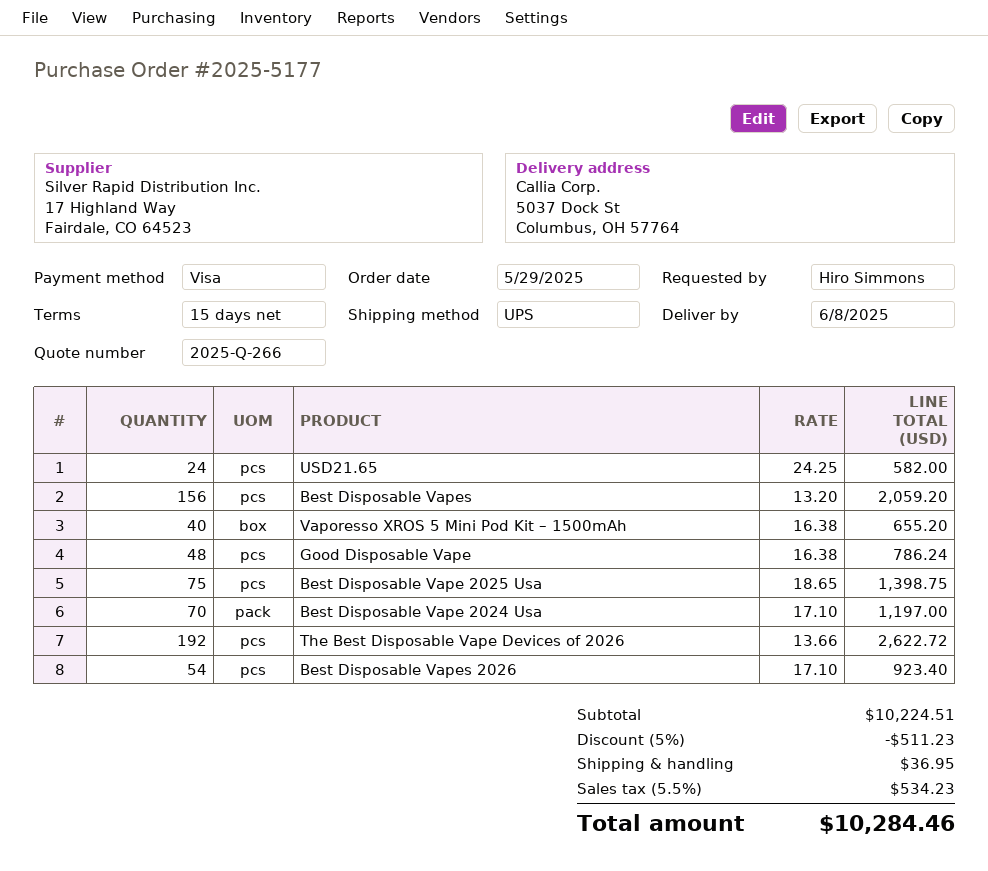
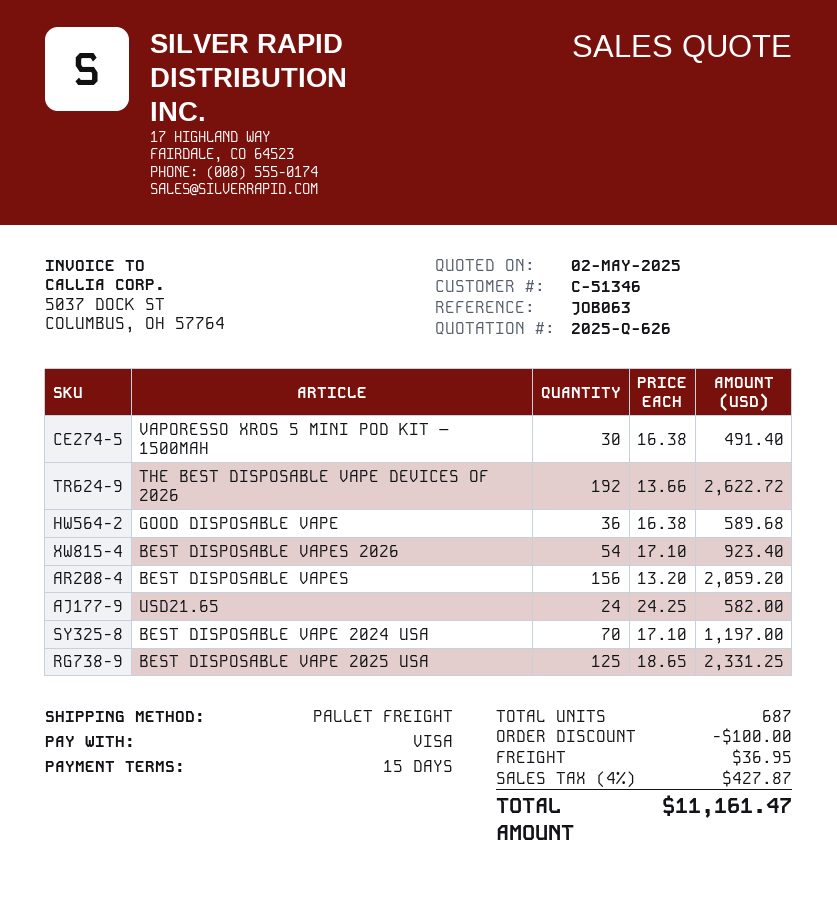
quote number: 2025-Q-266 -> 2025-Q-626
shipping method: UPS -> pallet freight
Vaporesso XROS 5 Mini Pod Kit – 1500mAh: 40 x 16.38 = 655.20 -> 30 x 16.38 = 491.40
Good Disposable Vape: 48 x 16.38 = 786.24 -> 36 x 16.38 = 589.68
Best Disposable Vape 2025 Usa: 75 x 18.65 = 1398.75 -> 125 x 18.65 = 2331.25
discount: 511.23 -> 100.00
tax: 5.5% = 534.23 -> 4% = 427.87
total: 10284.46 -> 11161.47

